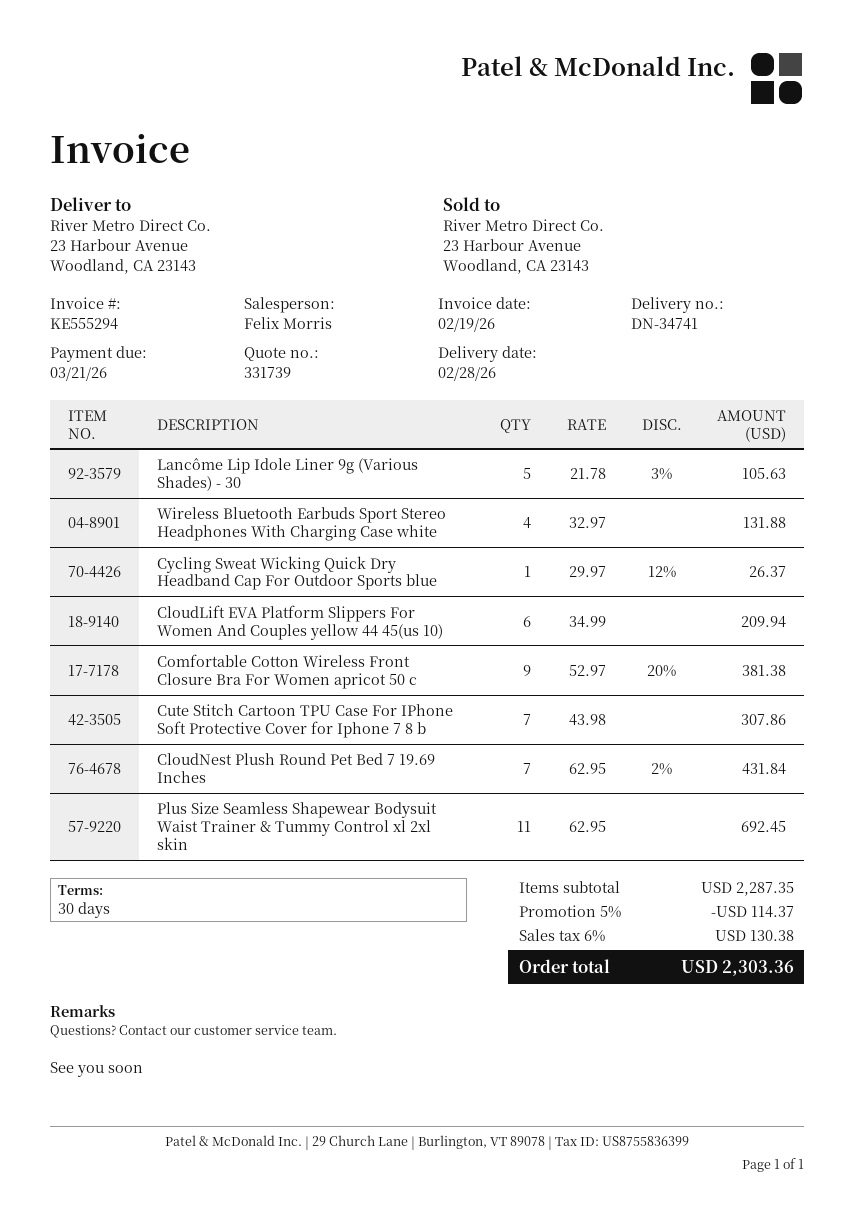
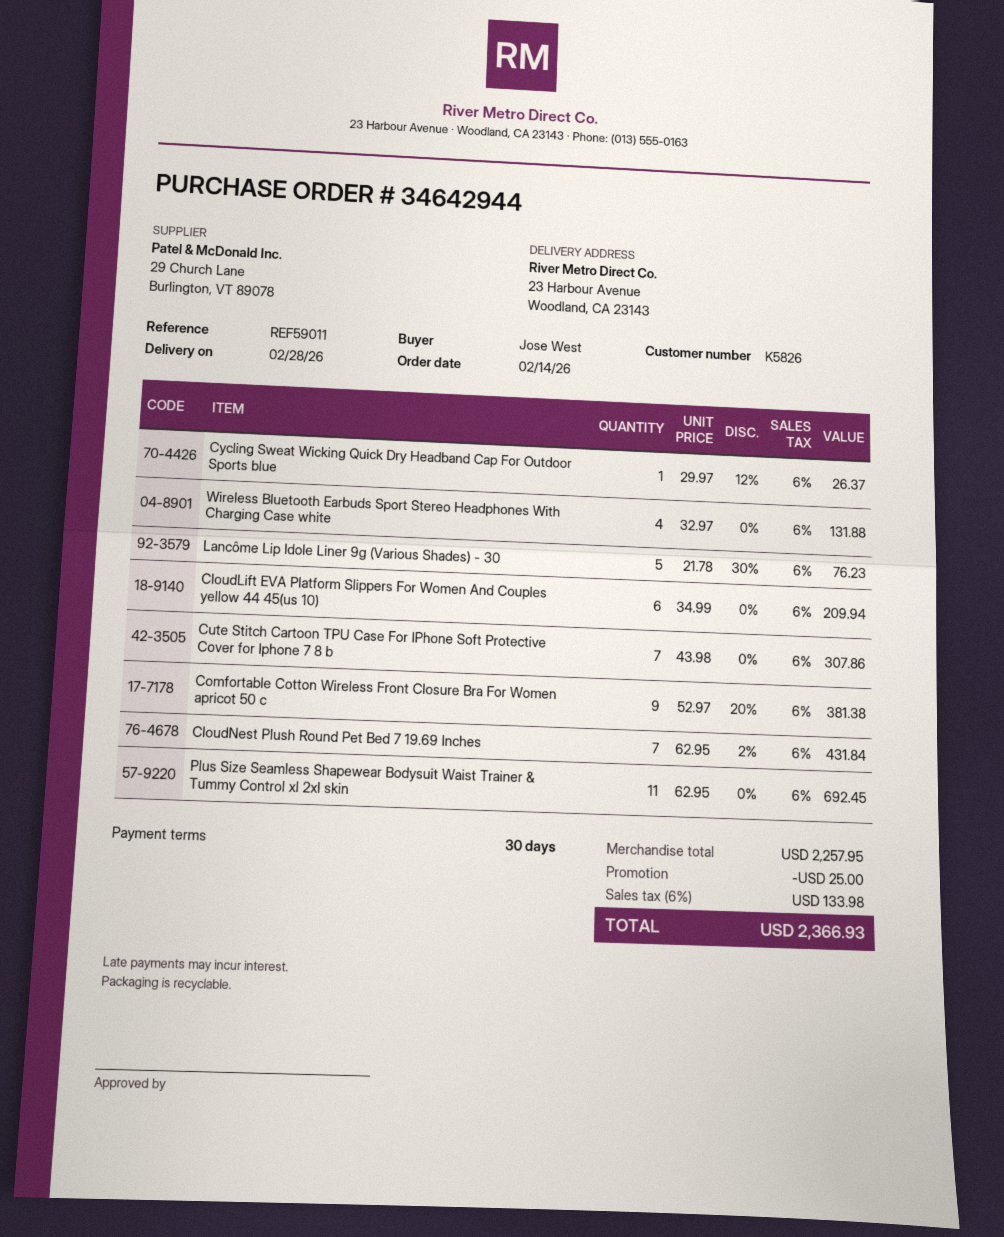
Lancôme Lip Idole Liner 9g (Various Shades) - 30: 5 x 21.78 - 3% = 105.63 -> 5 x 21.78 - 30% = 76.23
subtotal: 2287.35 -> 2257.95
discount: 114.37 -> 25.00
tax: 6% = 130.38 -> 6% = 133.98
total: 2303.36 -> 2366.93

